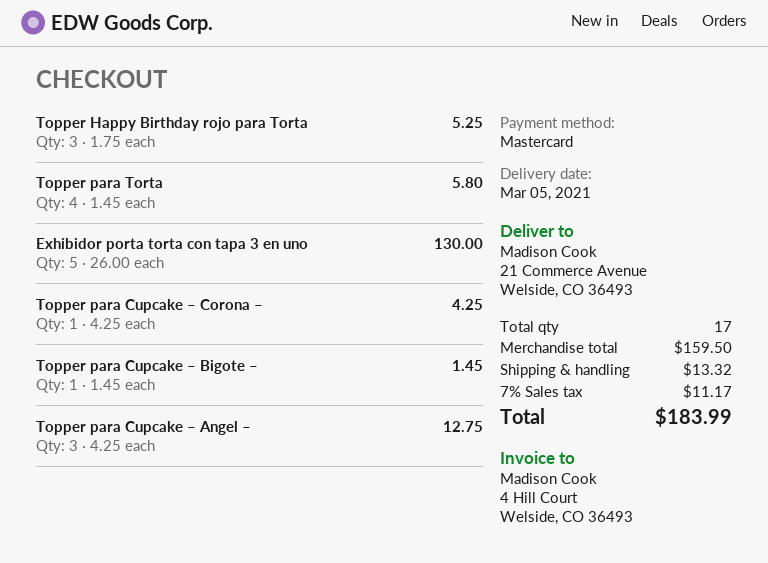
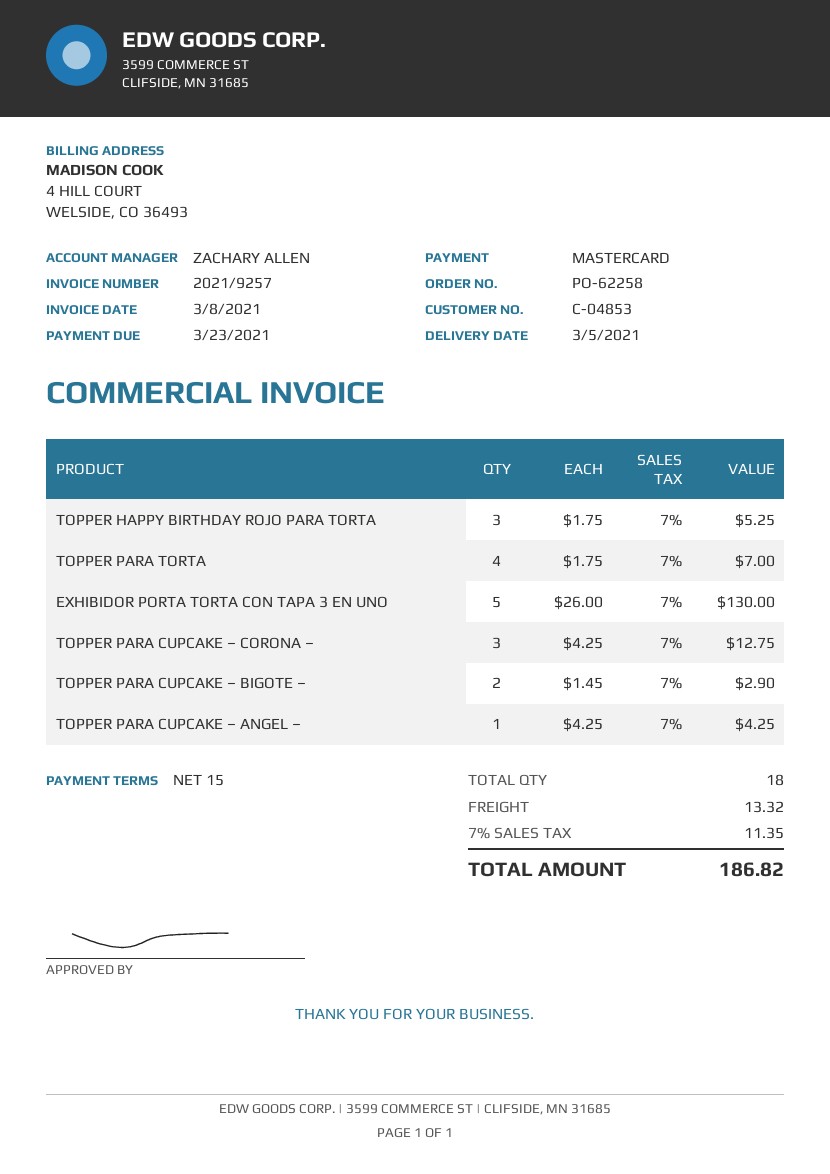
Topper para Torta: 4 x 1.45 = 5.80 -> 4 x 1.75 = 7.00
Topper para Cupcake – Corona –: 1 x 4.25 = 4.25 -> 3 x 4.25 = 12.75
Topper para Cupcake – Bigote –: 1 x 1.45 = 1.45 -> 2 x 1.45 = 2.90
Topper para Cupcake – Angel –: 3 x 4.25 = 12.75 -> 1 x 4.25 = 4.25
total quantity: 17 -> 18
tax: 7% = 11.17 -> 7% = 11.35
total: 183.99 -> 186.82

